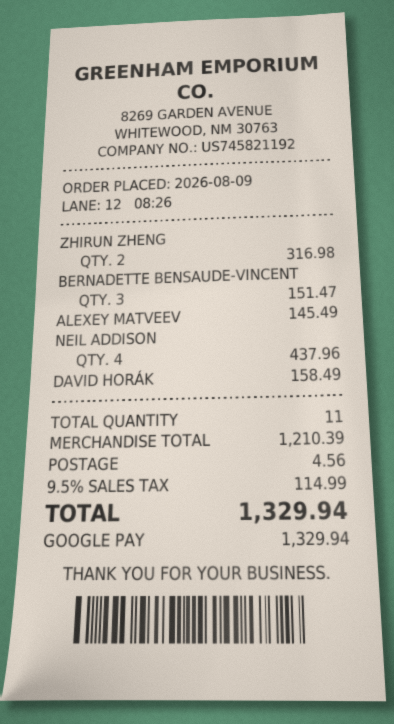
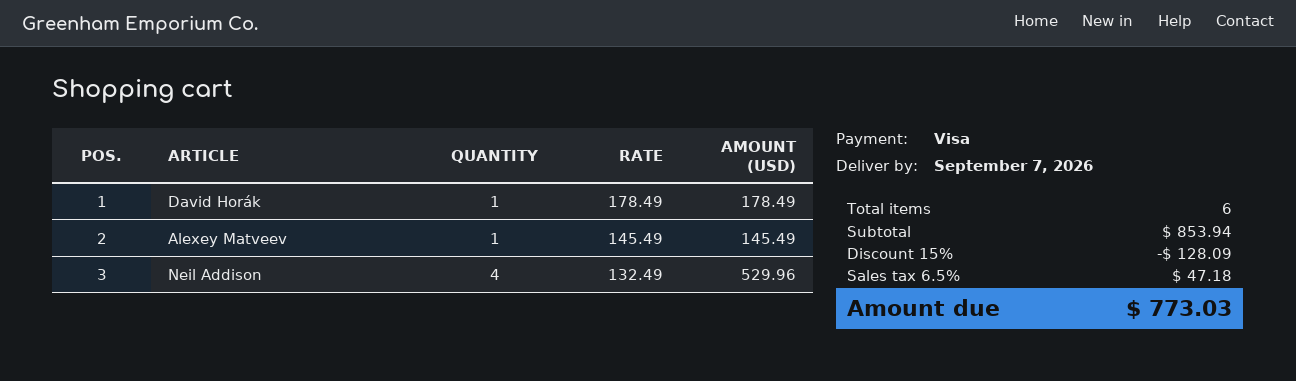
payment method: Google Pay -> Visa
ZHIRUN ZHENG: 2 for 316.98 -> none
BERNADETTE BENSAUDE-VINCENT: 3 for 151.47 -> none
NEIL ADDISON: 4 for 437.96 -> 4 for 529.96
DAVID HORÁK: 1 for 158.49 -> 1 for 178.49
total quantity: 11 -> 6
subtotal: 1210.39 -> 853.94
discount: none -> 15% = 128.09
shipping: 4.56 -> none
tax: 9.5% = 114.99 -> 6.5% = 47.18
total: 1329.94 -> 773.03

